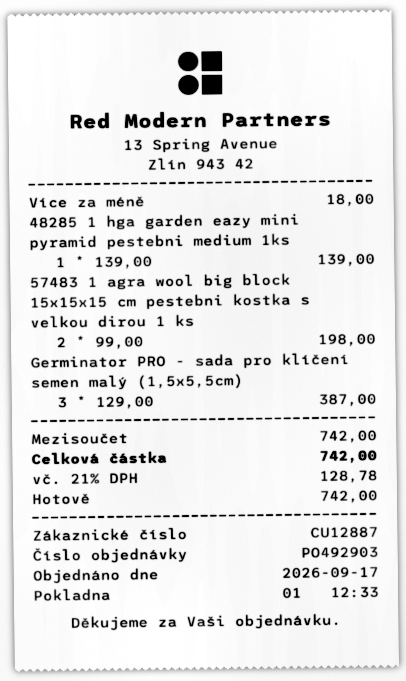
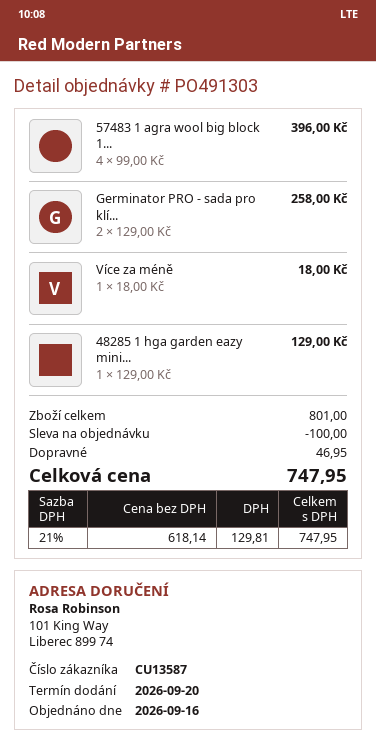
order number: PO492903 -> PO491303
order date: 2026-09-17 -> 2026-09-16
customer number: CU12887 -> CU13587
48285 1 hga garden eazy mini pyramid pestebni medium 1ks: 1 x 139.00 = 139.00 -> 1 x 129.00 = 129.00
57483 1 agra wool big block 15x15x15 cm pestebni kostka s velkou dirou 1 ks: 2 x 99.00 = 198.00 -> 4 x 99.00 = 396.00
Germinator PRO - sada pro klíčení semen malý (1,5x5,5cm): 3 x 129.00 = 387.00 -> 2 x 129.00 = 258.00
subtotal: 742.00 -> 801.00
discount: none -> 100.00
shipping: none -> 46.95
tax: 21% = 128.78 -> 21% = 129.81
total: 742.00 -> 747.95

